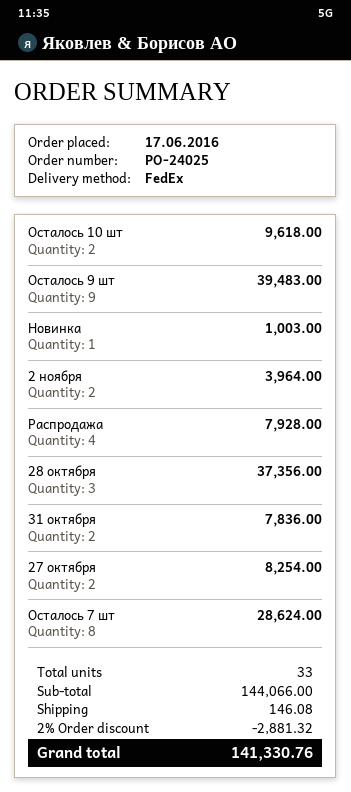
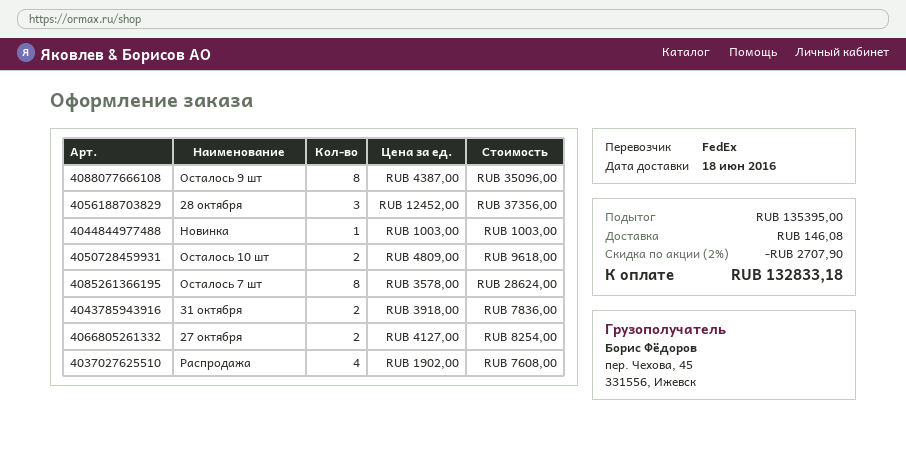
Осталось 9 шт: 9 for 39483.00 -> 8 for 35096.00
2 ноября: 2 for 3964.00 -> none
Распродажа: 4 for 7928.00 -> 4 for 7608.00
subtotal: 144066.00 -> 135395.00
discount: 2% = 2881.32 -> 2% = 2707.90
total: 141330.76 -> 132833.18

